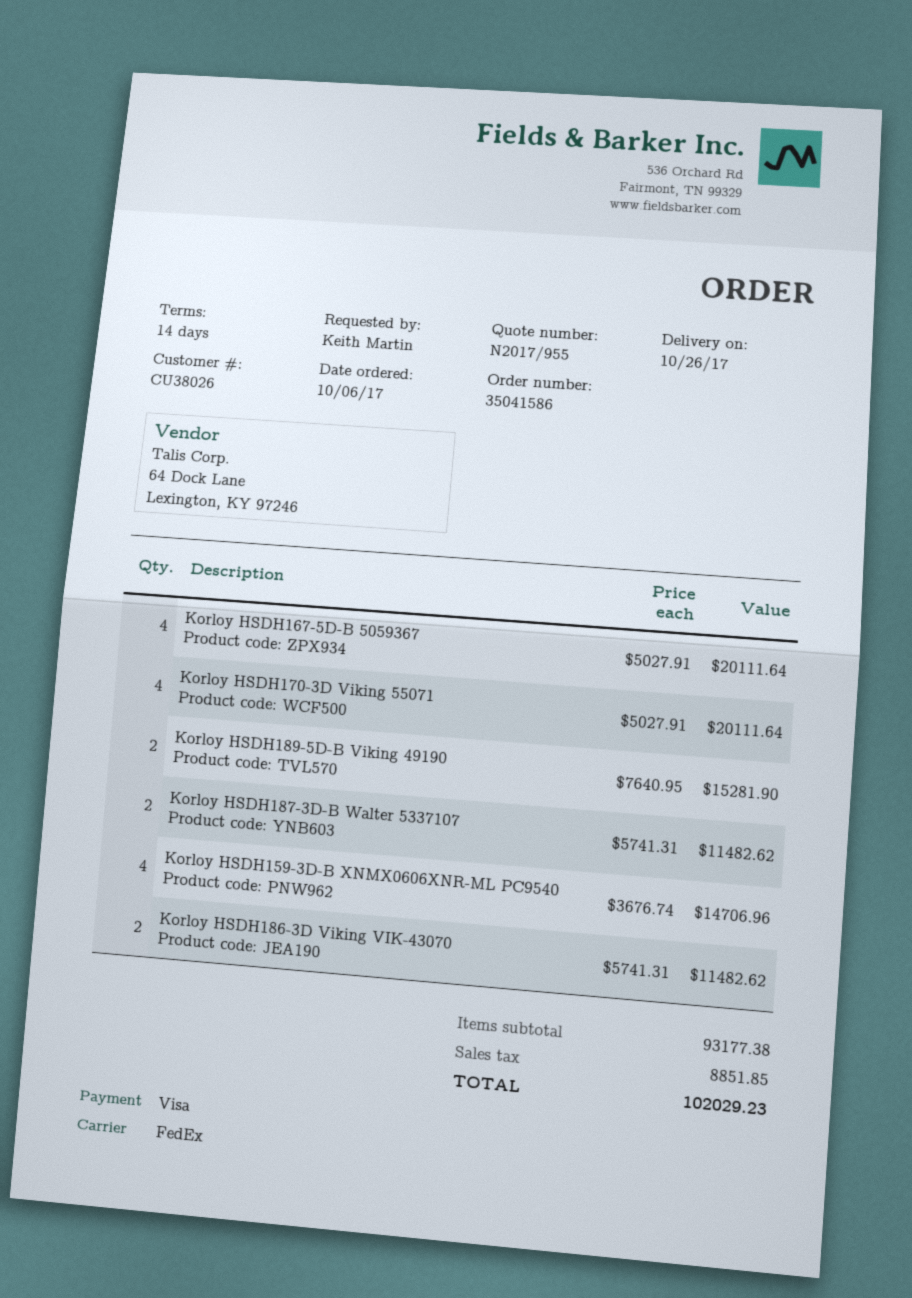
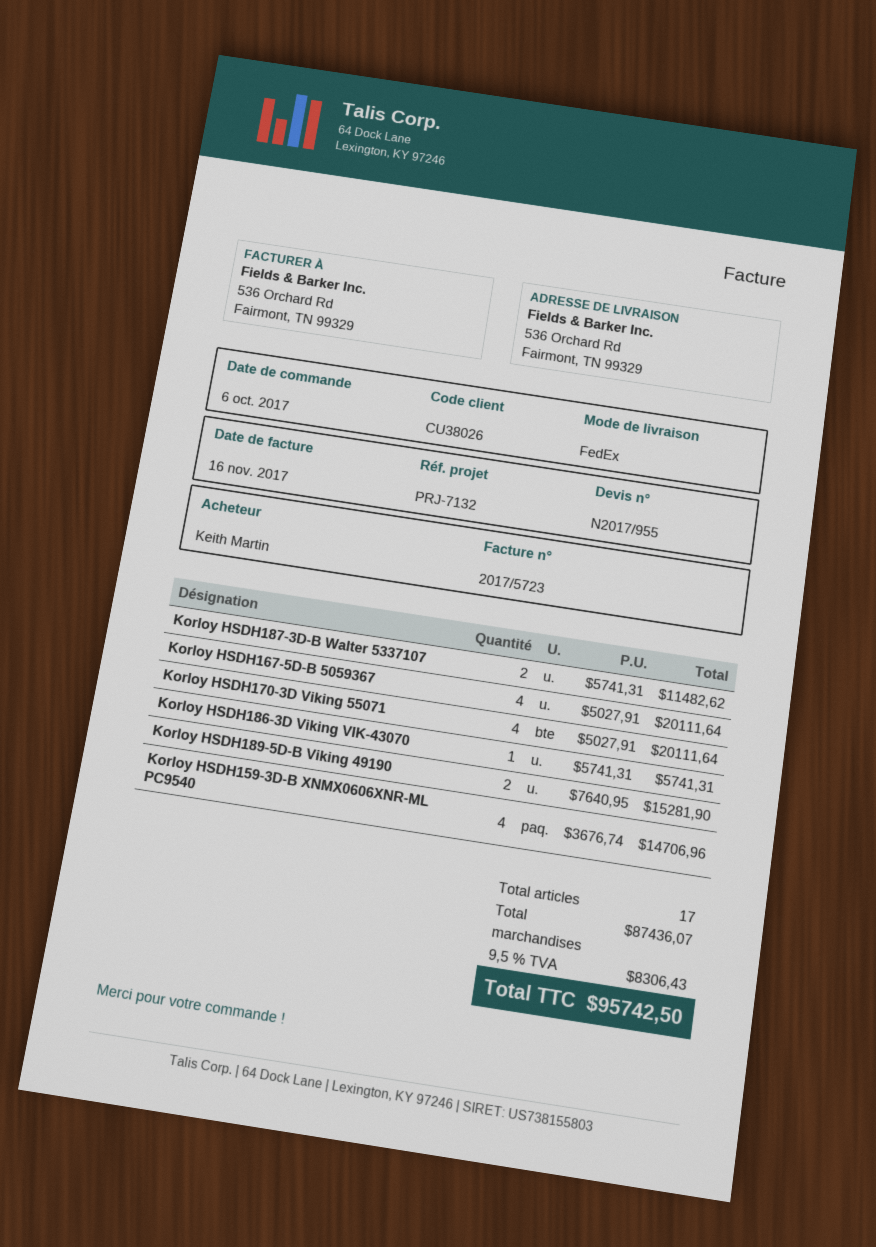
Korloy HSDH186-3D Viking VIK-43070: 2 x 5741.31 = 11482.62 -> 1 x 5741.31 = 5741.31
subtotal: 93177.38 -> 87436.07
tax: 8851.85 -> 8306.43
total: 102029.23 -> 95742.50

